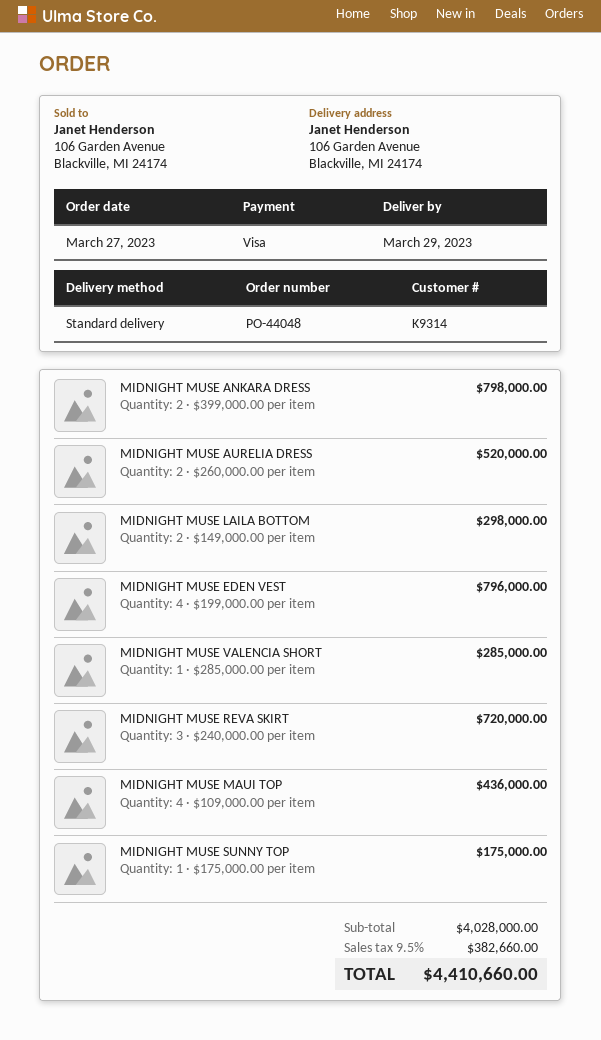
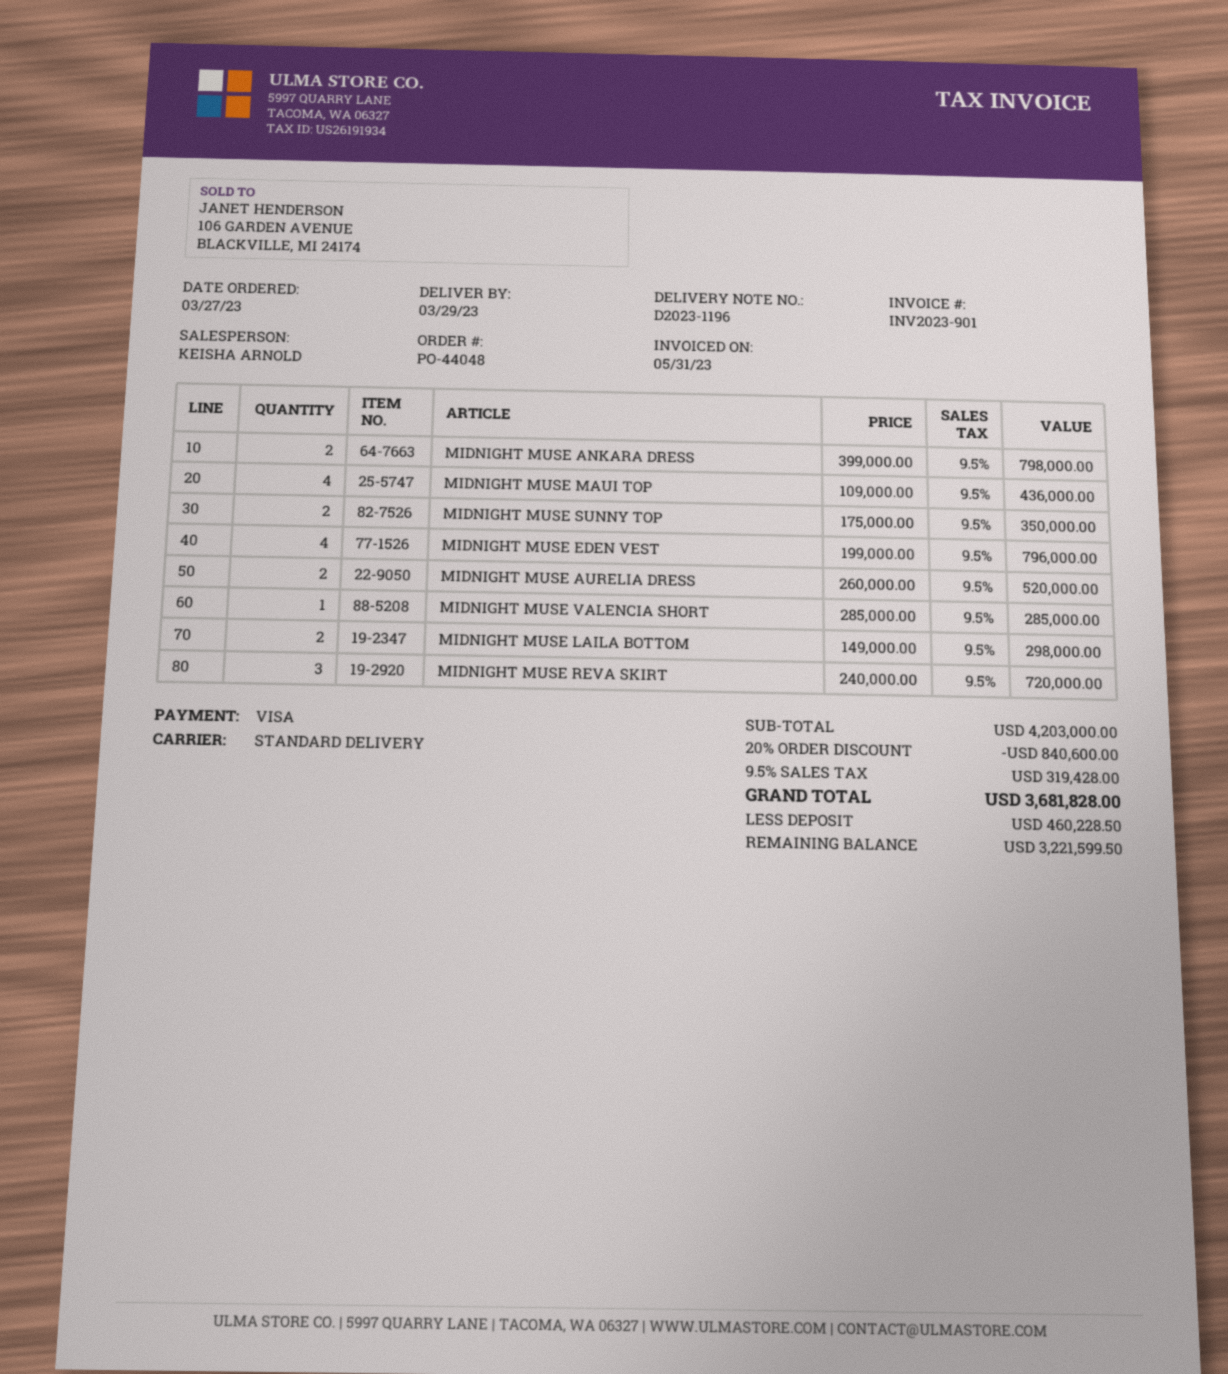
MIDNIGHT MUSE SUNNY TOP: 1 x 175000.00 = 175000.00 -> 2 x 175000.00 = 350000.00
subtotal: 4028000.00 -> 4203000.00
discount: none -> 20% = 840600.00
tax: 9.5% = 382660.00 -> 9.5% = 319428.00
total: 4410660.00 -> 3681828.00

